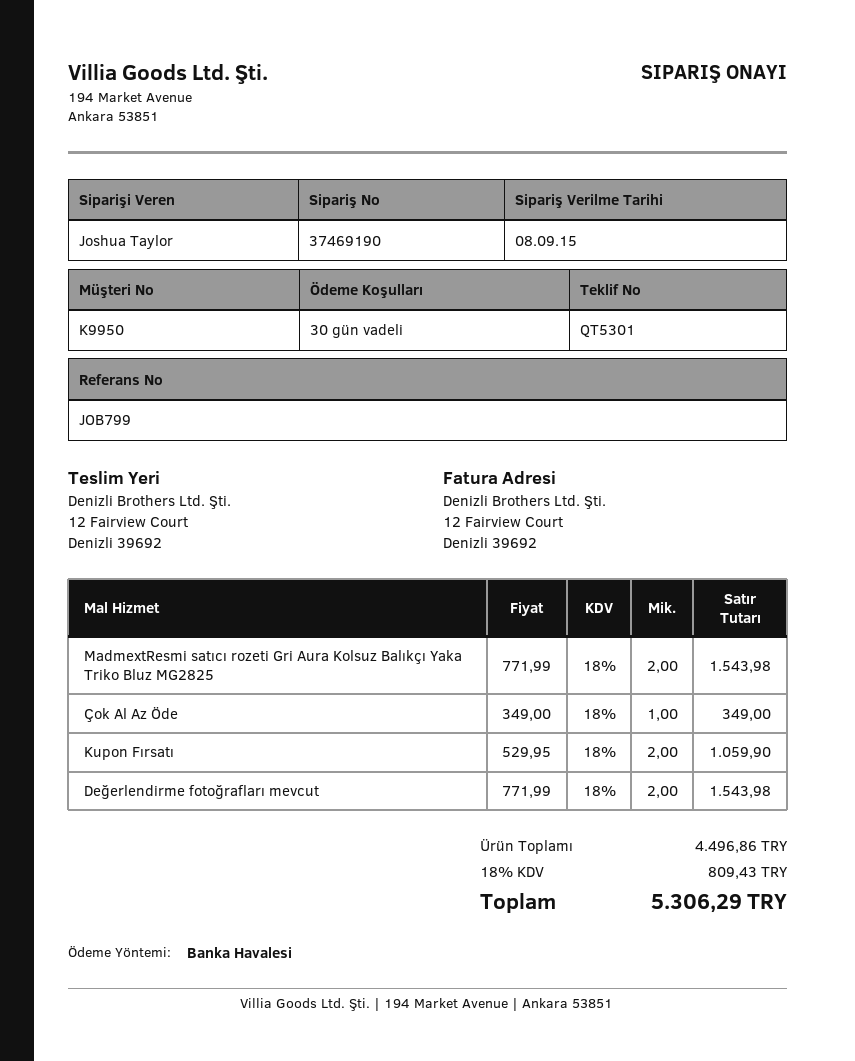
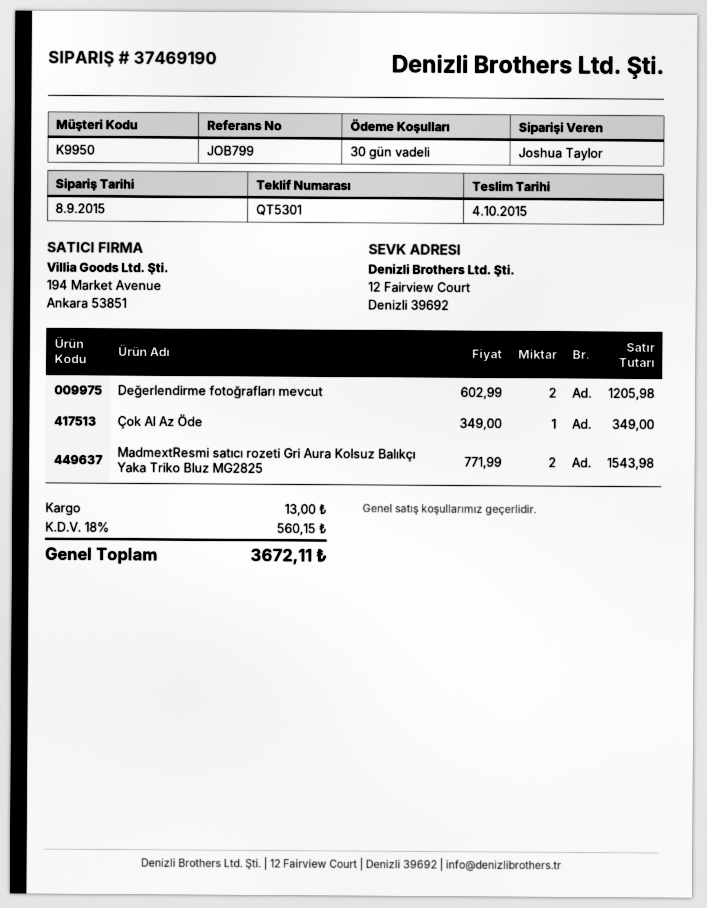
Kupon Fırsatı: 2 x 529.95 = 1059.90 -> none
Değerlendirme fotoğrafları mevcut: 2 x 771.99 = 1543.98 -> 2 x 602.99 = 1205.98
shipping: none -> 13.00
tax: 18% = 809.43 -> 18% = 560.15
total: 5306.29 -> 3672.11

